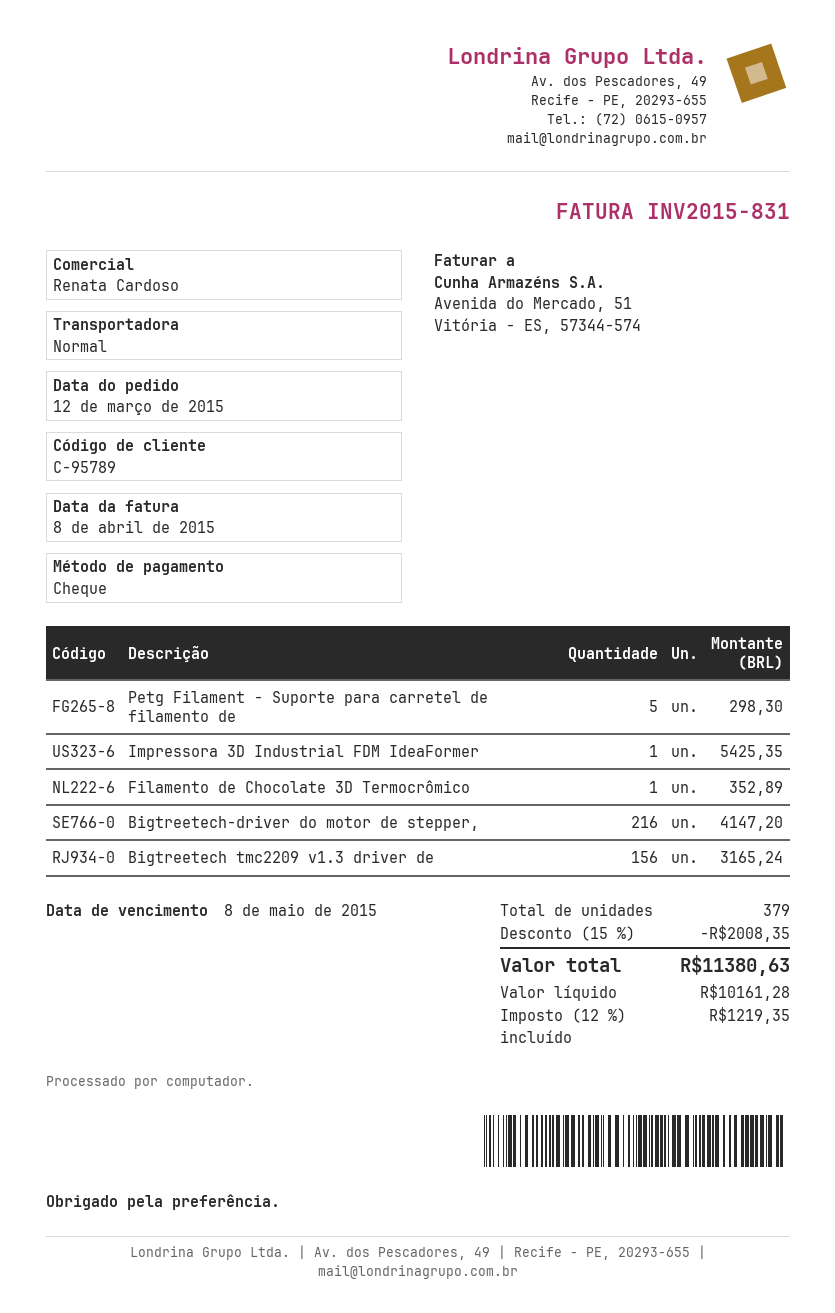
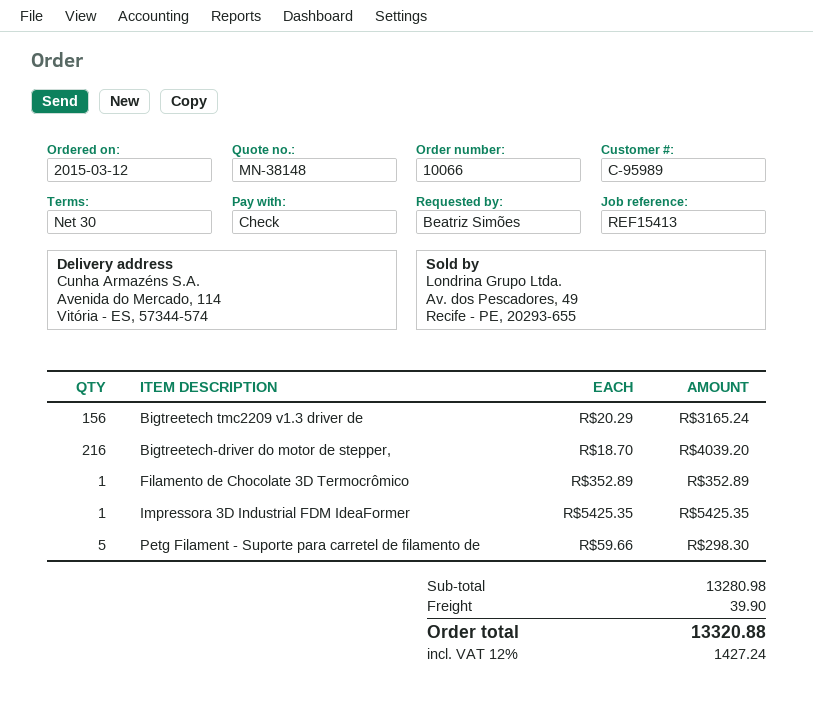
customer number: C-95789 -> C-95989
Bigtreetech-driver do motor de stepper,: 216 for 4147.20 -> 216 for 4039.20
discount: 15% = 2008.35 -> none
shipping: none -> 39.90
tax: 12% = 1219.35 -> 12% = 1427.24
total: 11380.63 -> 13320.88

